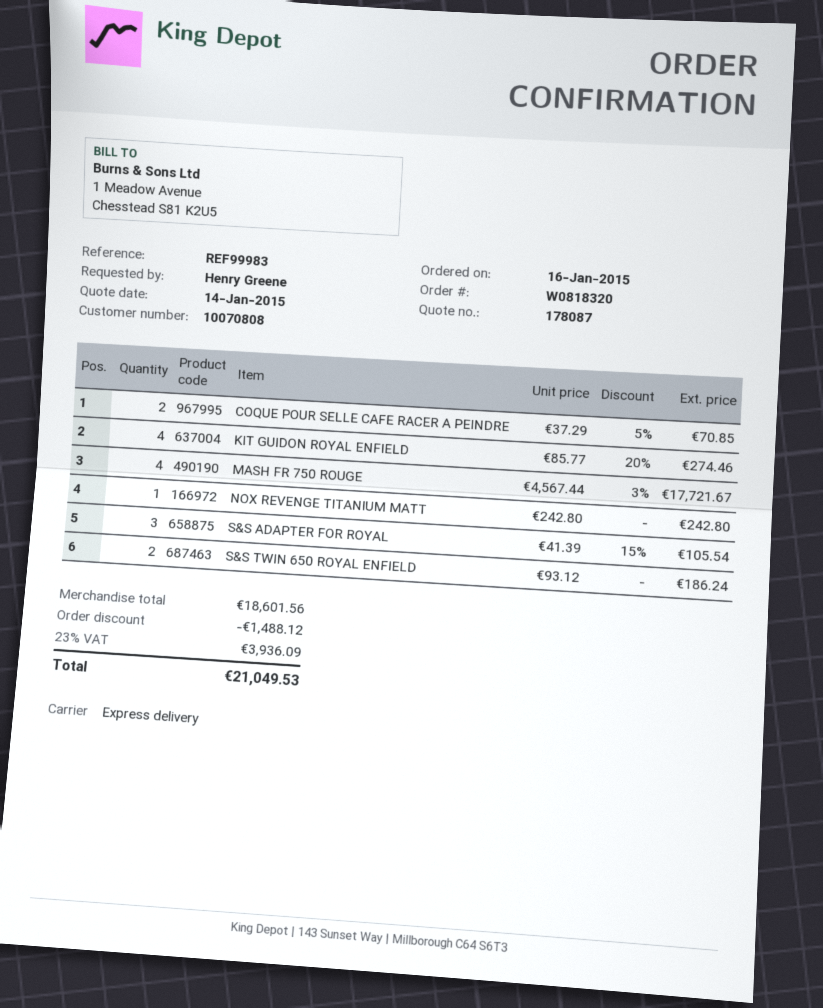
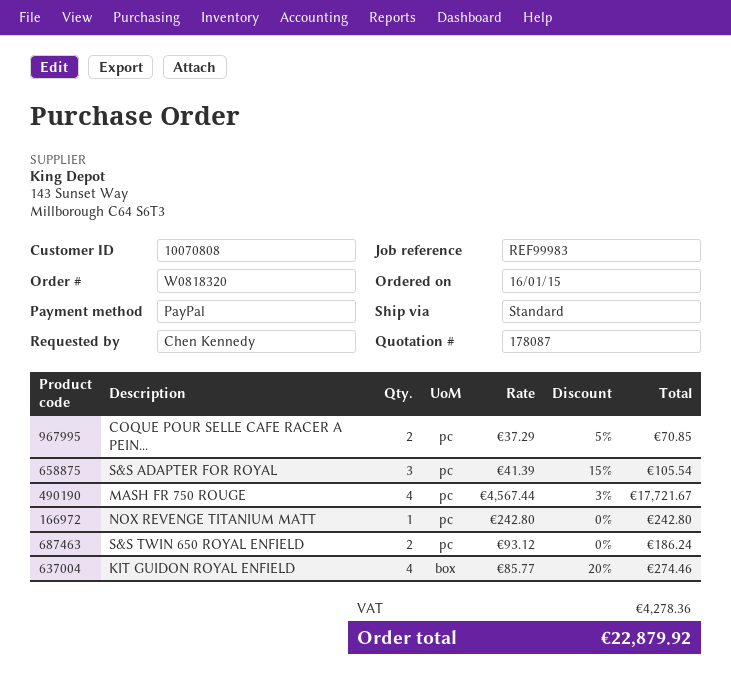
ordered by: Henry Greene -> Chen Kennedy
shipping method: express -> standard
discount: 1488.12 -> none
tax: 3936.09 -> 4278.36
total: 21049.53 -> 22879.92

